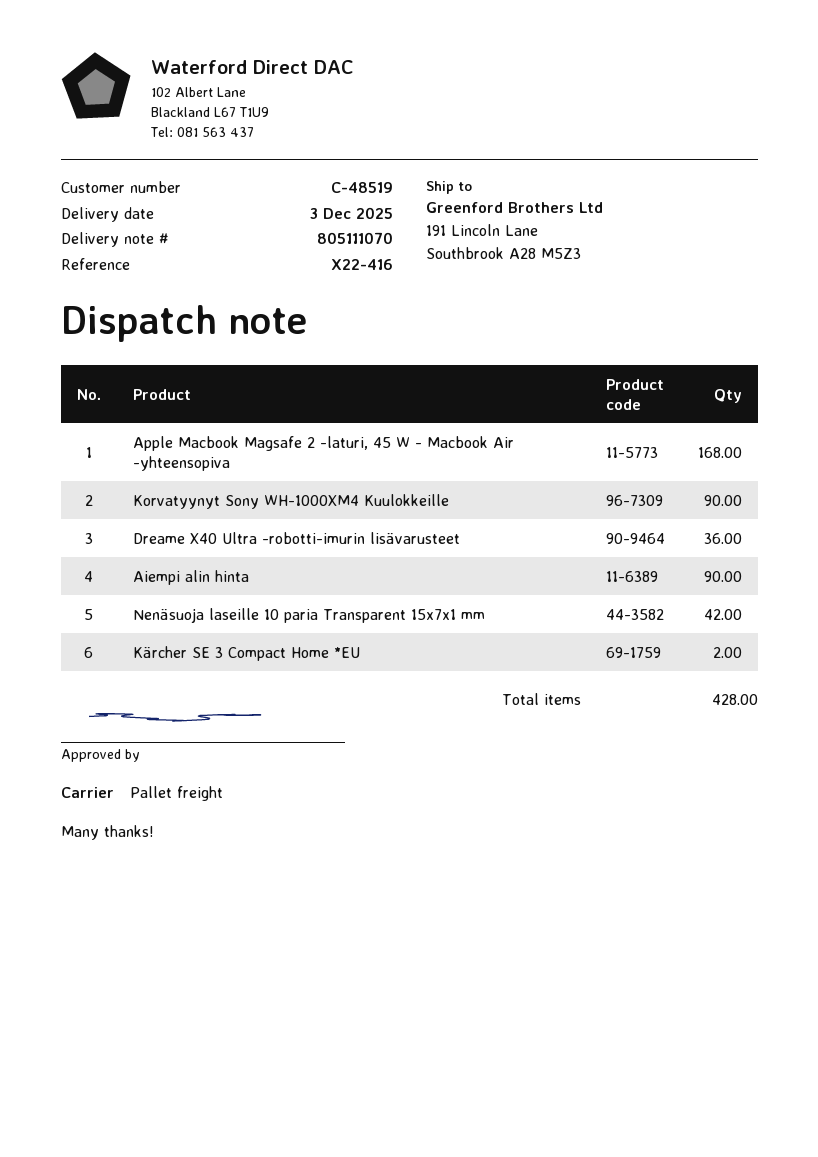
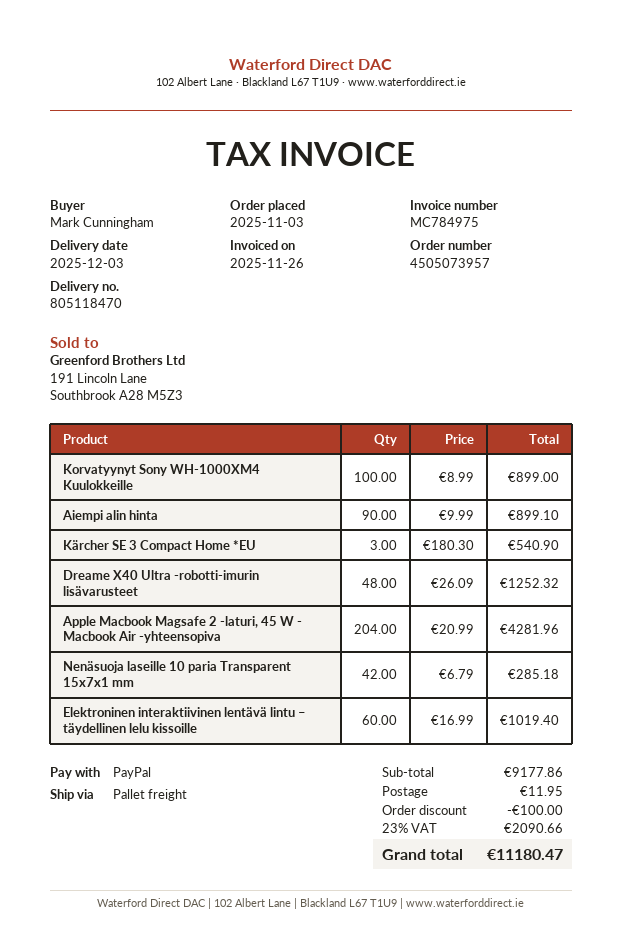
delivery note number: 805111070 -> 805118470
Apple Macbook Magsafe 2 -laturi, 45 W - Macbook Air -yhteensopiva: 168 -> 204
Korvatyynyt Sony WH-1000XM4 Kuulokkeille: 90 -> 100
Dreame X40 Ultra -robotti-imurin lisävarusteet: 36 -> 48
Kärcher SE 3 Compact Home *EU: 2 -> 3
Elektroninen interaktiivinen lentävä lintu – täydellinen lelu kissoille: none -> 60

